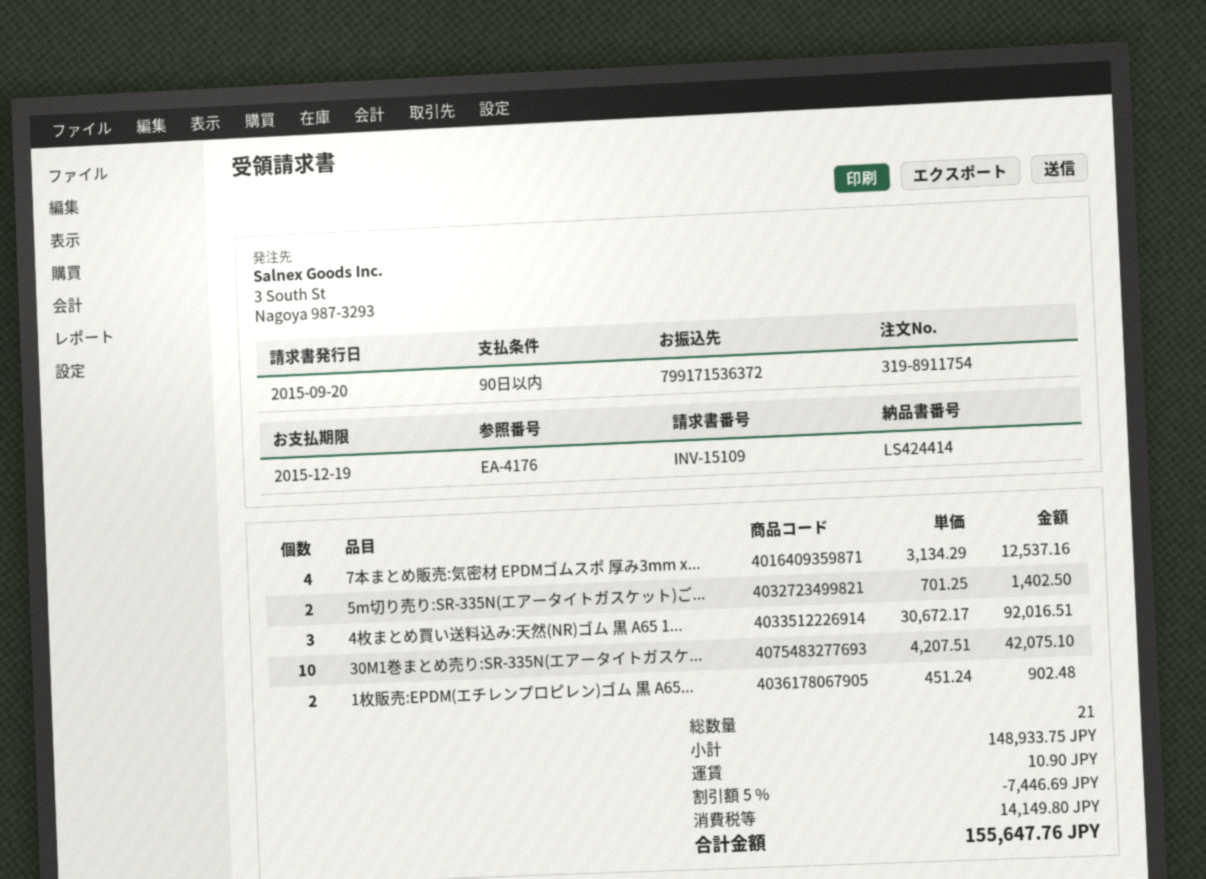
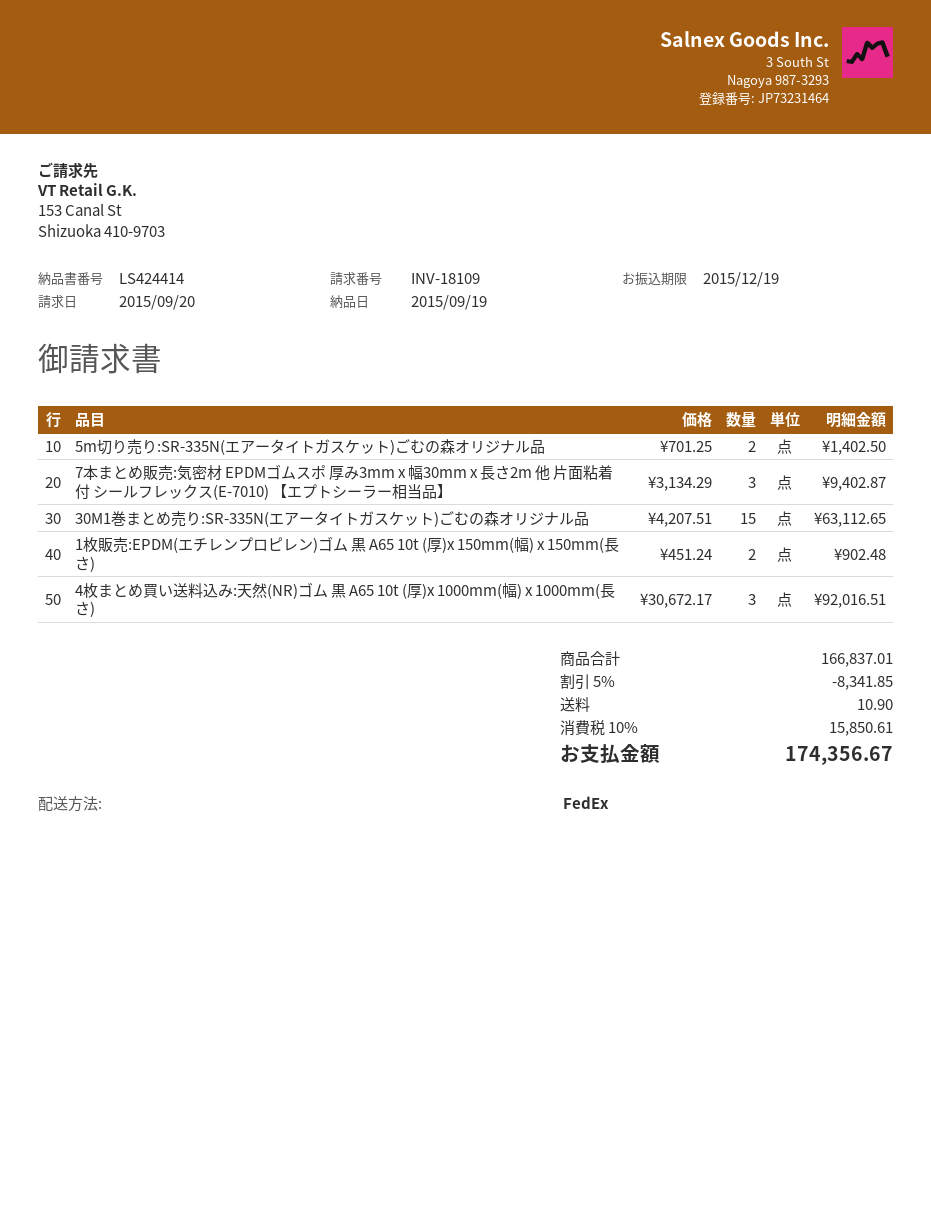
invoice number: INV-15109 -> INV-18109
7本まとめ販売:気密材 EPDMゴムスポ 厚み3mm x...: 4 x 3134.29 = 12537.16 -> 3 x 3134.29 = 9402.87
30M1巻まとめ売り:SR-335N(エアータイトガスケ...: 10 x 4207.51 = 42075.10 -> 15 x 4207.51 = 63112.65
subtotal: 148933.75 -> 166837.01
discount: 5% = 7446.69 -> 5% = 8341.85
tax: 14149.80 -> 15850.61
total: 155647.76 -> 174356.67

